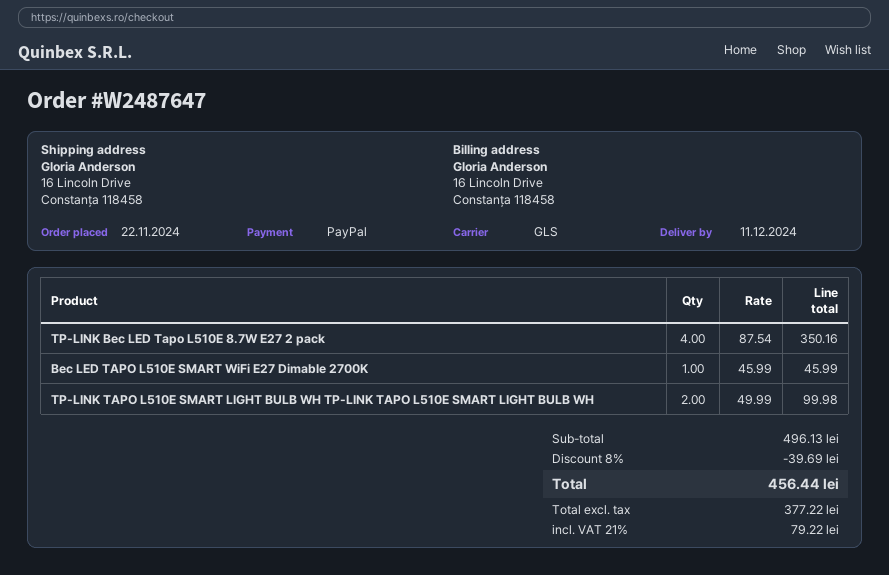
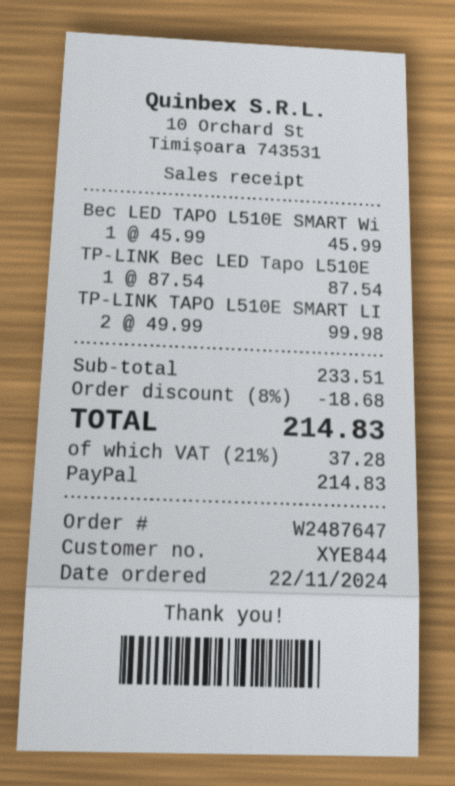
TP-LINK Bec LED Tapo L510E 8.7W E27 2 pack: 4 x 87.54 = 350.16 -> 1 x 87.54 = 87.54
subtotal: 496.13 -> 233.51
discount: 8% = 39.69 -> 8% = 18.68
tax: 21% = 79.22 -> 21% = 37.28
total: 456.44 -> 214.83

